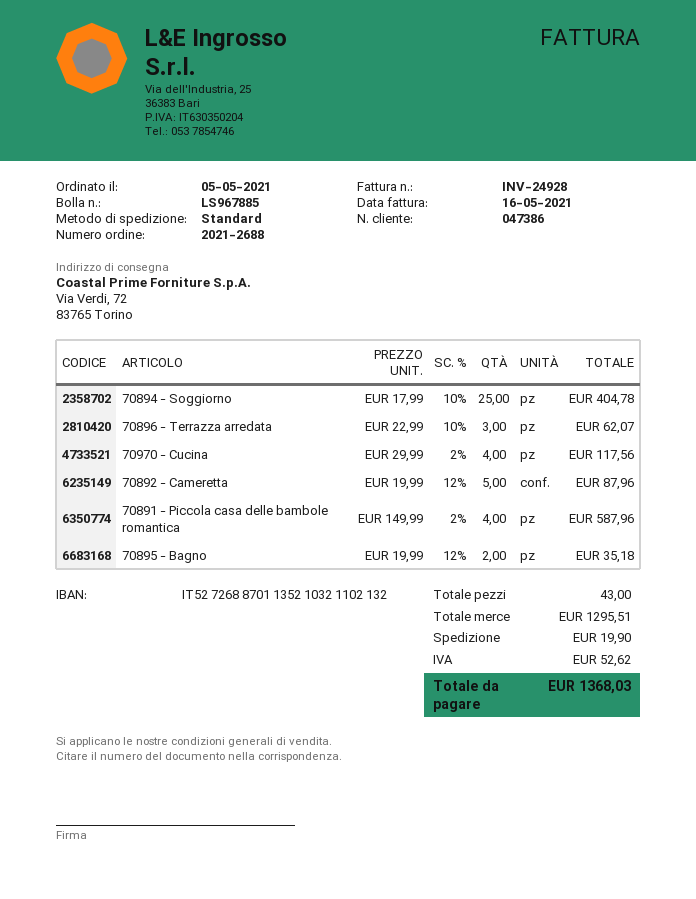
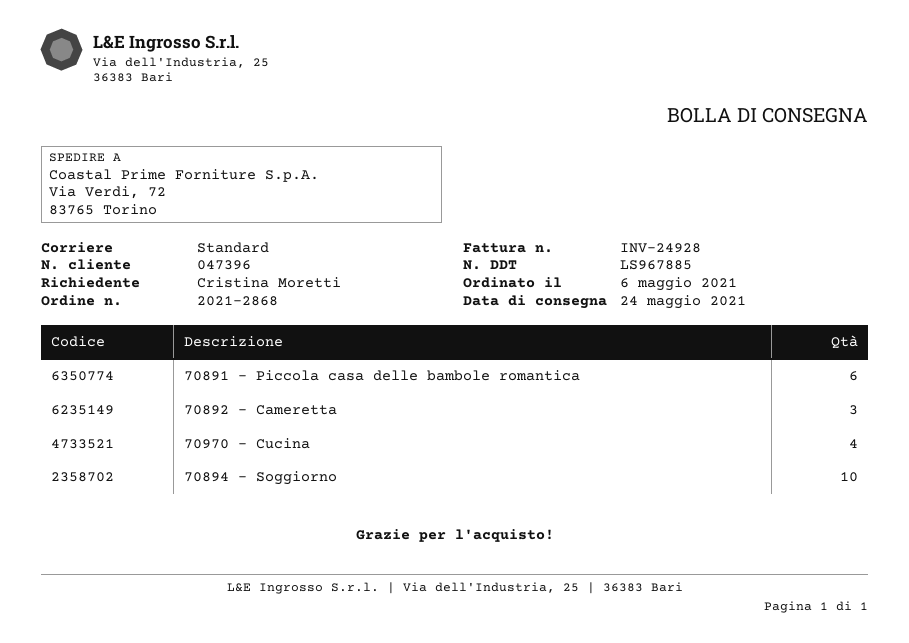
order number: 2021-2688 -> 2021-2868
order date: 2021-05-05 -> 2021-05-06
customer number: 047386 -> 047396
70894 - Soggiorno: 25 -> 10
70896 - Terrazza arredata: 3 -> none
70892 - Cameretta: 5 -> 3
70891 - Piccola casa delle bambole romantica: 4 -> 6
70895 - Bagno: 2 -> none

